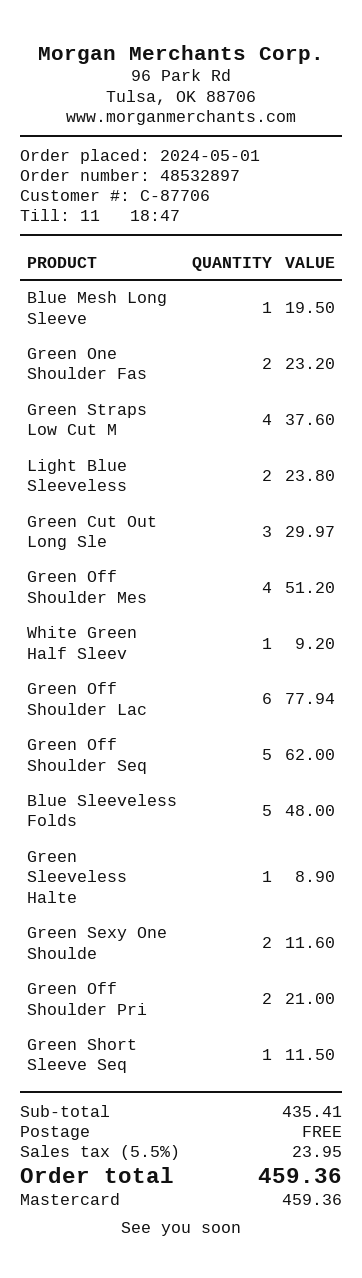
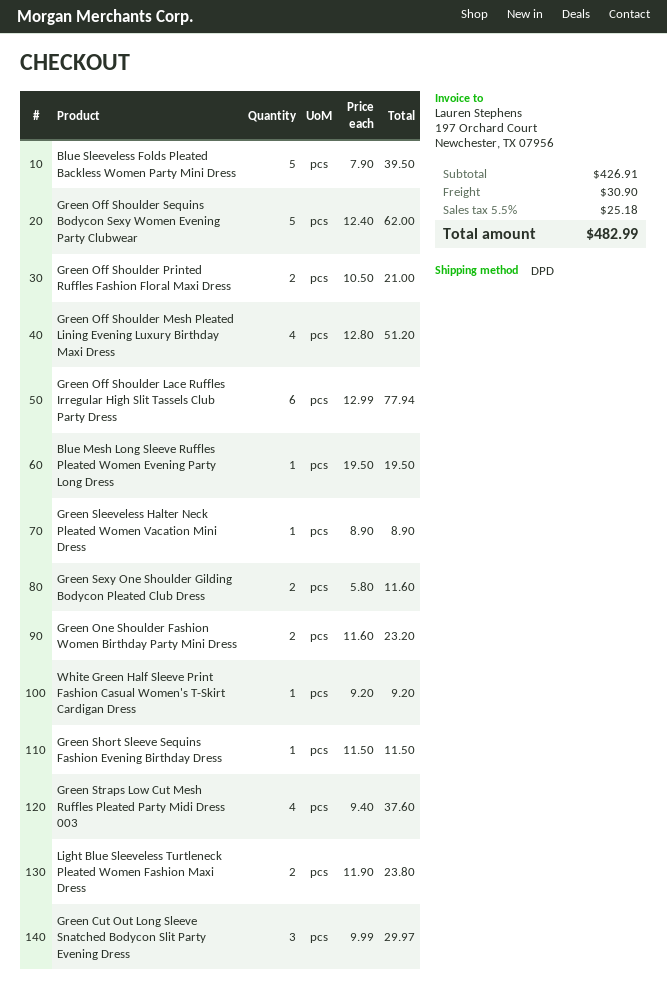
Blue Sleeveless Folds: 5 for 48.00 -> 5 for 39.50
subtotal: 435.41 -> 426.91
shipping: 0.00 -> 30.90
tax: 5.5% = 23.95 -> 5.5% = 25.18
total: 459.36 -> 482.99

